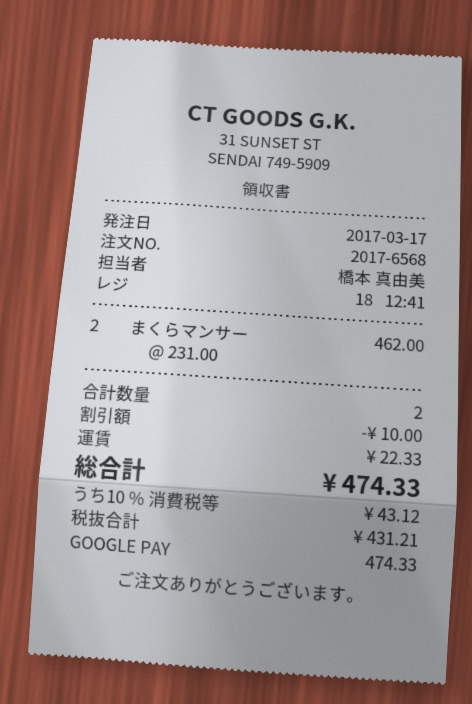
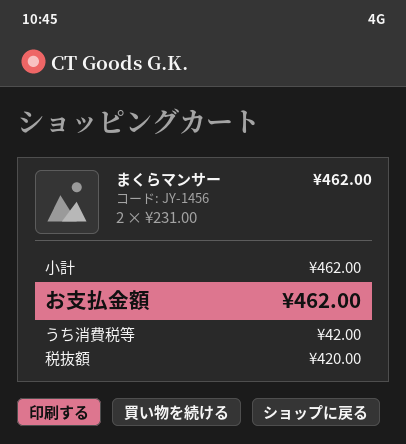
discount: 10.00 -> none
shipping: 22.33 -> none
net: 431.21 -> 420.00
tax: 43.12 -> 42.00
total: 474.33 -> 462.00

